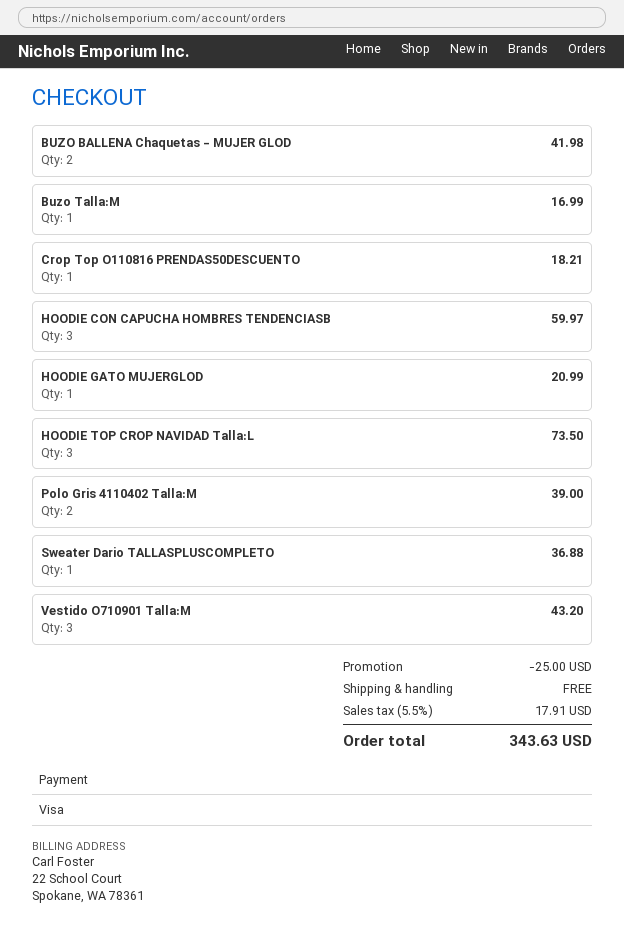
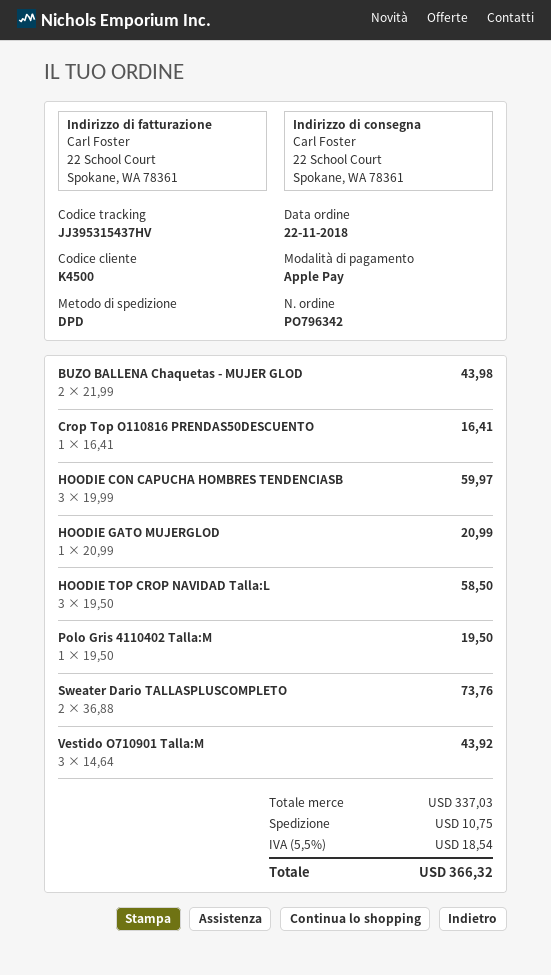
payment method: Visa -> Apple Pay
BUZO BALLENA Chaquetas - MUJER GLOD: 2 for 41.98 -> 2 for 43.98
Buzo Talla:M: 1 for 16.99 -> none
Crop Top O110816 PRENDAS50DESCUENTO: 1 for 18.21 -> 1 for 16.41
HOODIE TOP CROP NAVIDAD Talla:L: 3 for 73.50 -> 3 for 58.50
Polo Gris 4110402 Talla:M: 2 for 39.00 -> 1 for 19.50
Sweater Dario TALLASPLUSCOMPLETO: 1 for 36.88 -> 2 for 73.76
Vestido O710901 Talla:M: 3 for 43.20 -> 3 for 43.92
discount: 25.00 -> none
shipping: 0.00 -> 10.75
tax: 5.5% = 17.91 -> 5.5% = 18.54
total: 343.63 -> 366.32

